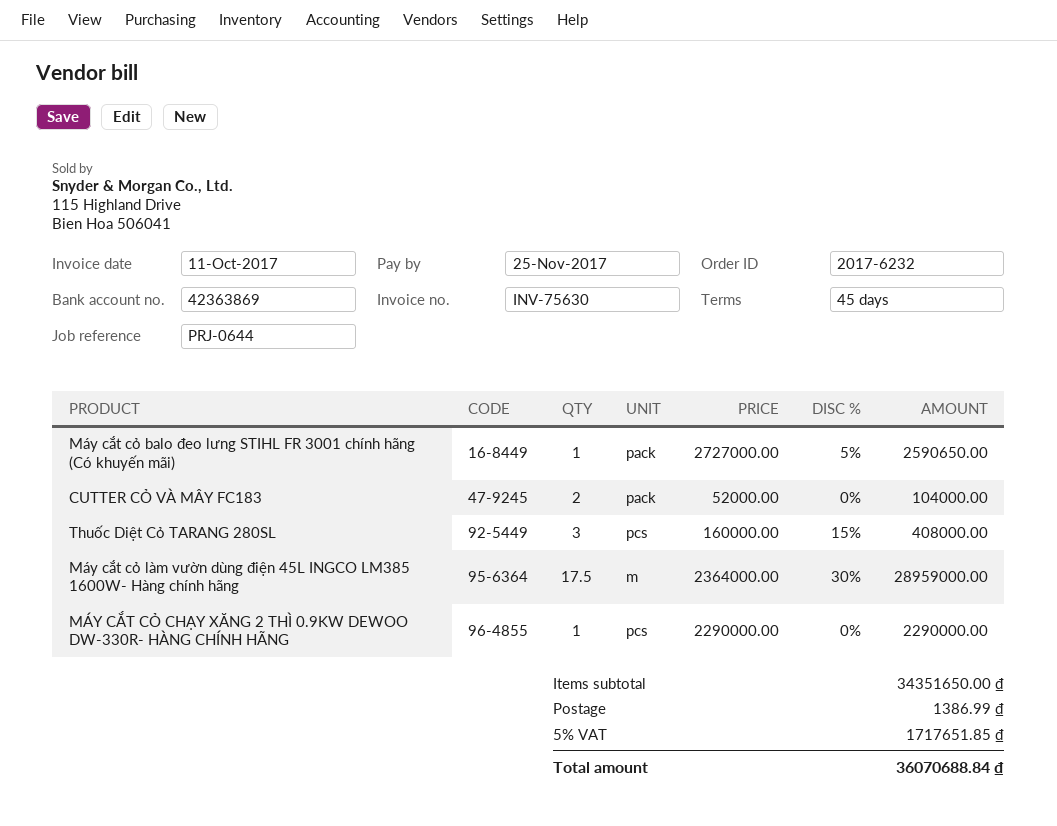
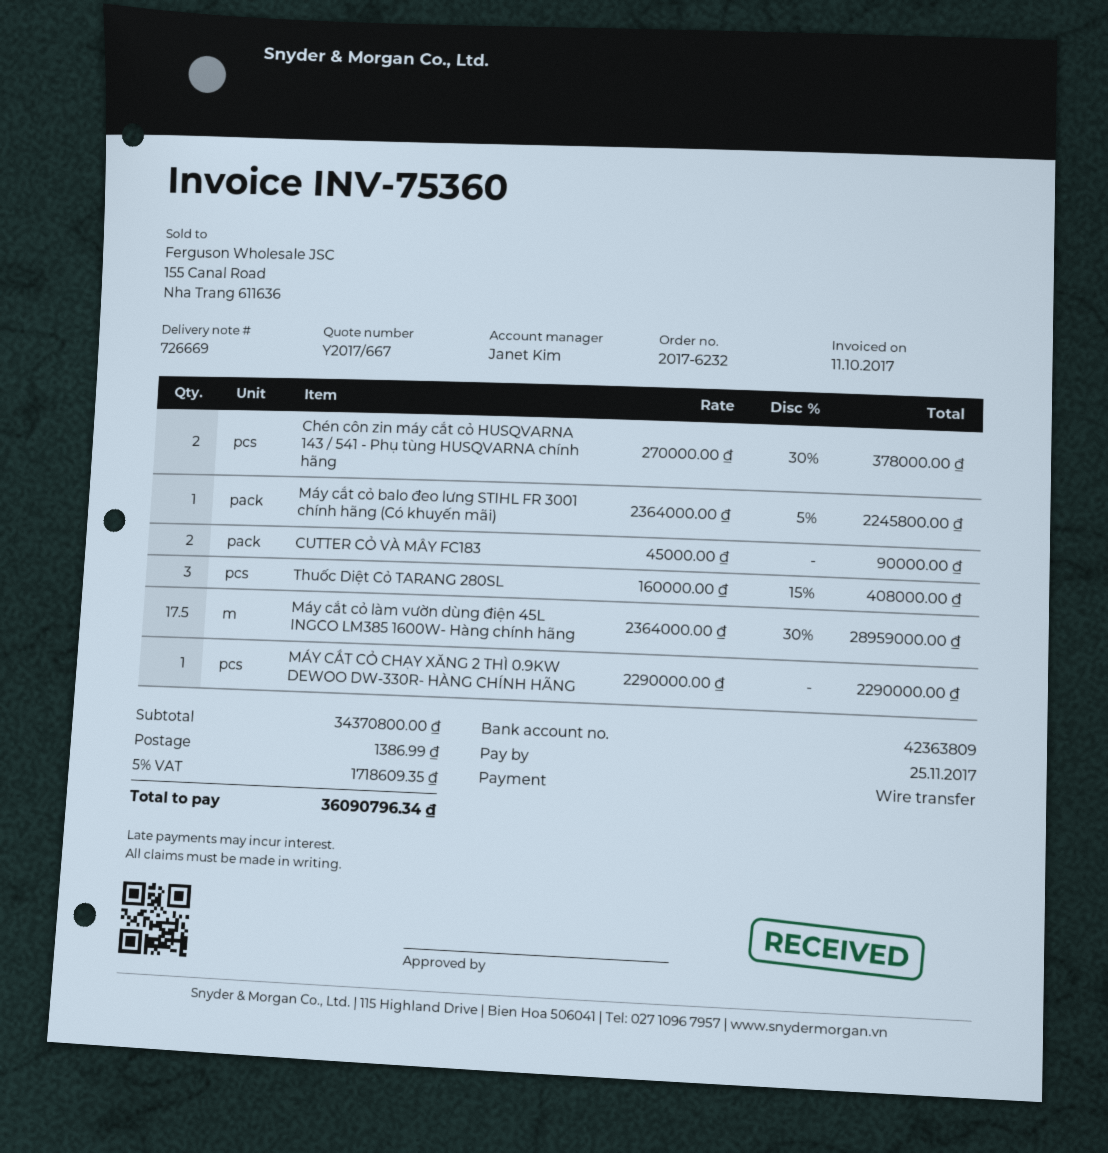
invoice number: INV-75630 -> INV-75360
bank account: 42363869 -> 42363809
Máy cắt cỏ balo đeo lưng STIHL FR 3001 chính hãng (Có khuyến mãi): 1 x 2727000.00 - 5% = 2590650.00 -> 1 x 2364000.00 - 5% = 2245800.00
CUTTER CỎ VÀ MÂY FC183: 2 x 52000.00 = 104000.00 -> 2 x 45000.00 = 90000.00
Chén côn zin máy cắt cỏ HUSQVARNA 143 / 541 - Phụ tùng HUSQVARNA chính hãng: none -> 2 x 270000.00 - 30% = 378000.00
subtotal: 34351650.00 -> 34370800.00
tax: 5% = 1717651.85 -> 5% = 1718609.35
total: 36070688.84 -> 36090796.34

